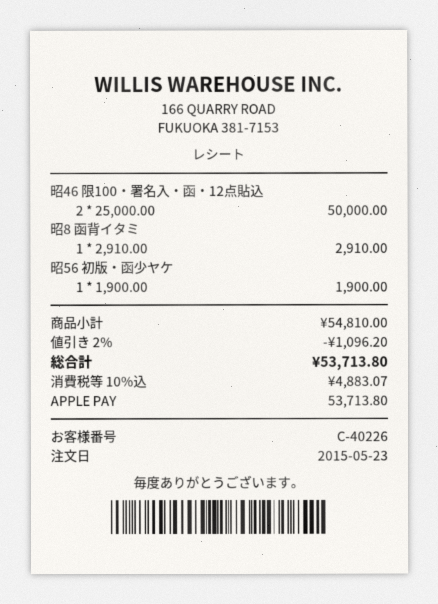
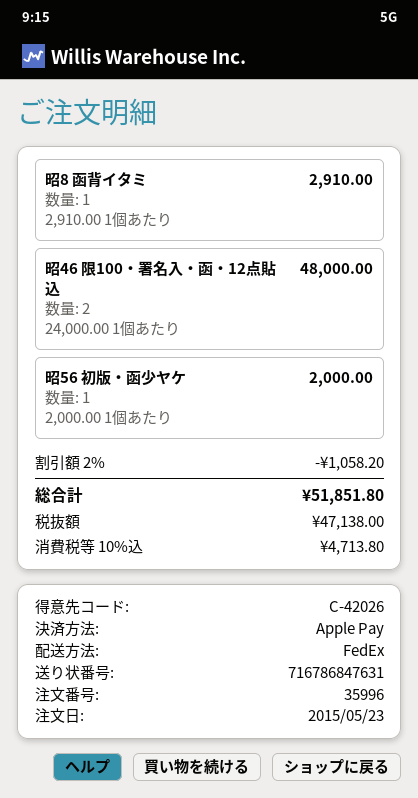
customer number: C-40226 -> C-42026
昭46 限100・署名入・函・12点貼込: 2 x 25000.00 = 50000.00 -> 2 x 24000.00 = 48000.00
昭56 初版・函少ヤケ: 1 x 1900.00 = 1900.00 -> 1 x 2000.00 = 2000.00
discount: 2% = 1096.20 -> 2% = 1058.20
tax: 10% = 4883.07 -> 10% = 4713.80
total: 53713.80 -> 51851.80

